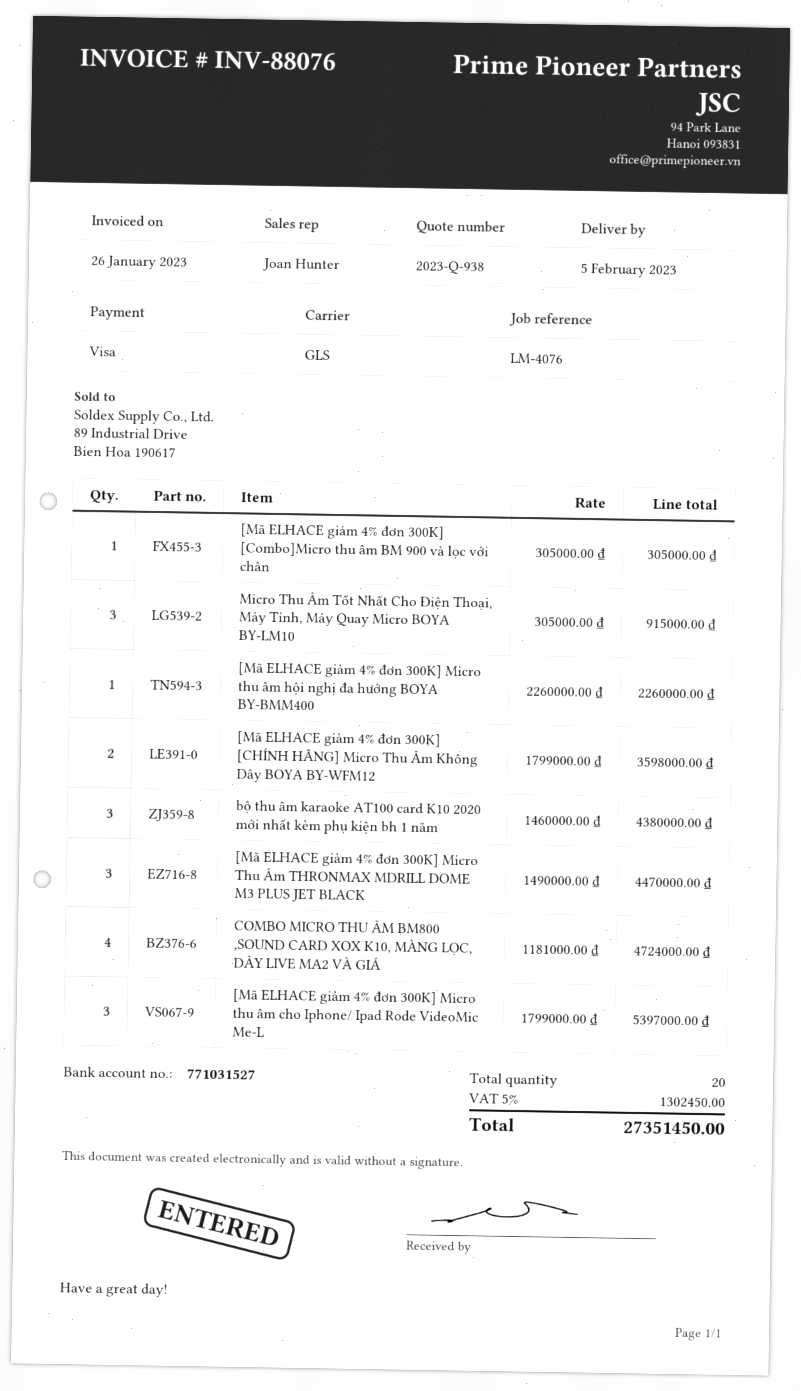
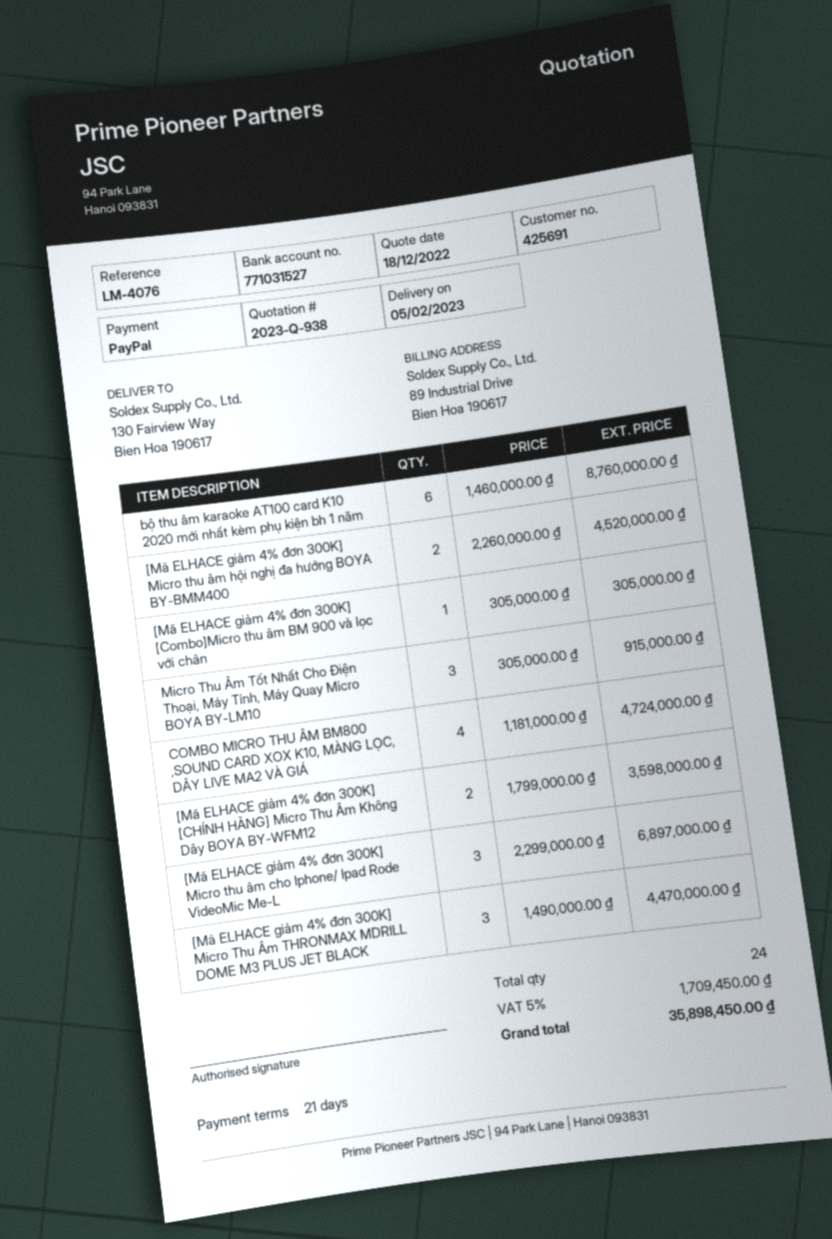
payment method: Visa -> PayPal
[Mã ELHACE giảm 4% đơn 300K] Micro thu âm hội nghị đa hướng BOYA BY-BMM400: 1 x 2260000.00 = 2260000.00 -> 2 x 2260000.00 = 4520000.00
bộ thu âm karaoke AT100 card K10 2020 mới nhất kèm phụ kiện bh 1 năm: 3 x 1460000.00 = 4380000.00 -> 6 x 1460000.00 = 8760000.00
[Mã ELHACE giảm 4% đơn 300K] Micro thu âm cho Iphone/ Ipad Rode VideoMic Me-L: 3 x 1799000.00 = 5397000.00 -> 3 x 2299000.00 = 6897000.00
total quantity: 20 -> 24
tax: 5% = 1302450.00 -> 5% = 1709450.00
total: 27351450.00 -> 35898450.00

